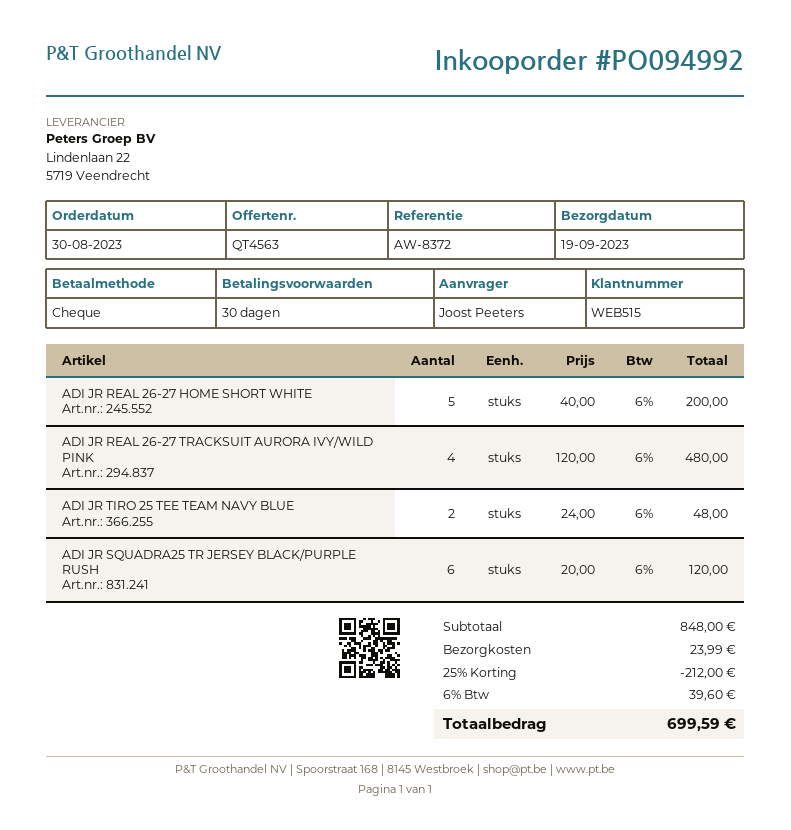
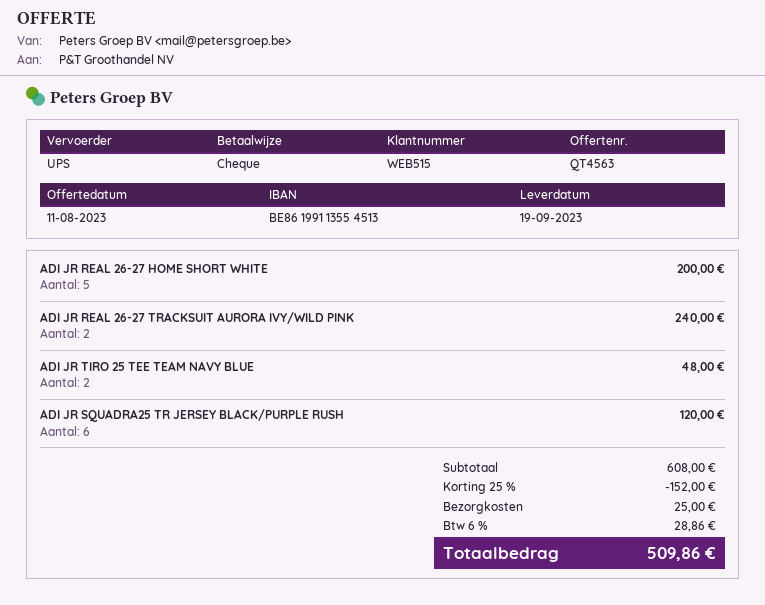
ADI JR REAL 26-27 TRACKSUIT AURORA IVY/WILD PINK: 4 for 480.00 -> 2 for 240.00
subtotal: 848.00 -> 608.00
discount: 25% = 212.00 -> 25% = 152.00
shipping: 23.99 -> 25.00
tax: 6% = 39.60 -> 6% = 28.86
total: 699.59 -> 509.86

